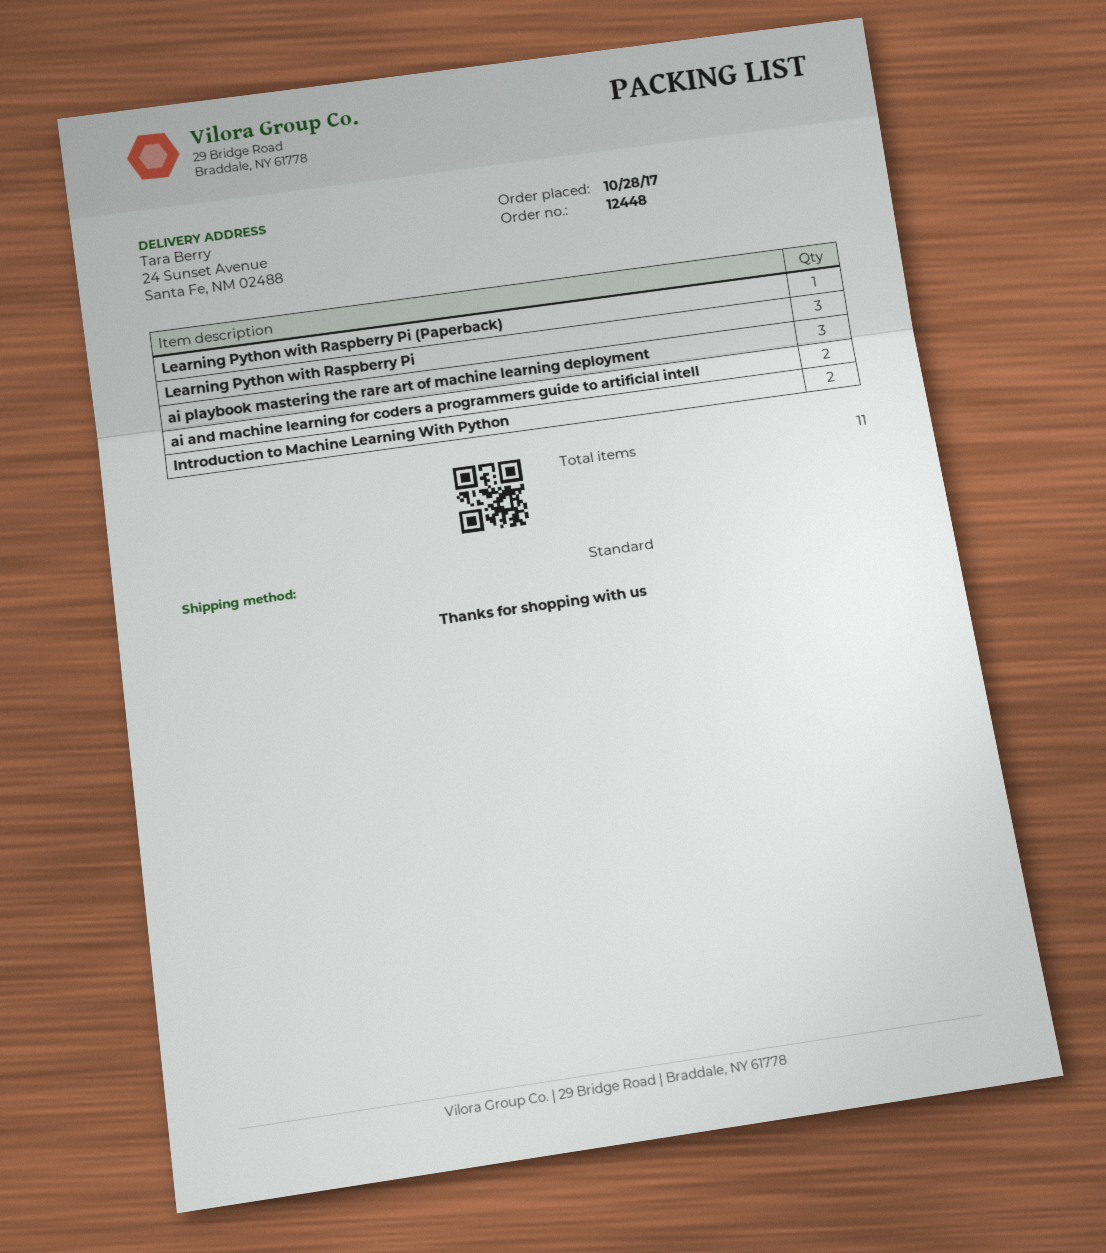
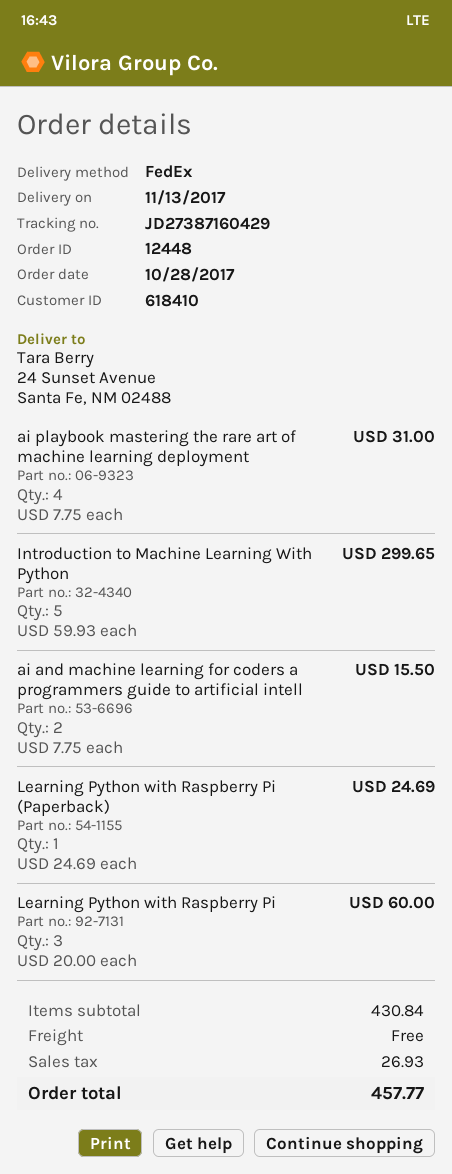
shipping method: standard -> FedEx
ai playbook mastering the rare art of machine learning deployment: 3 -> 4
Introduction to Machine Learning With Python: 2 -> 5

